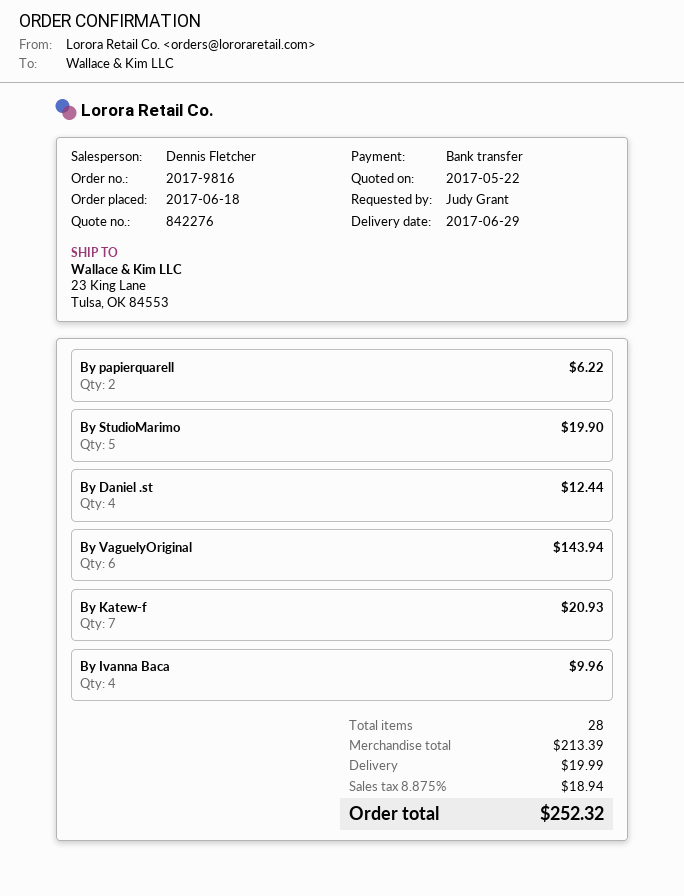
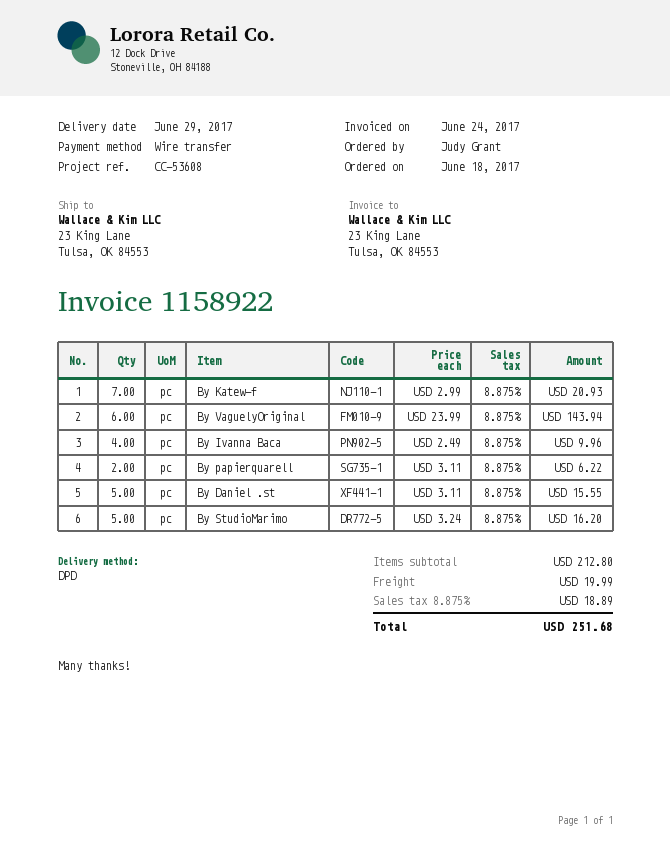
By StudioMarimo: 5 for 19.90 -> 5 for 16.20
By Daniel .st: 4 for 12.44 -> 5 for 15.55
subtotal: 213.39 -> 212.80
tax: 8.875% = 18.94 -> 8.875% = 18.89
total: 252.32 -> 251.68

